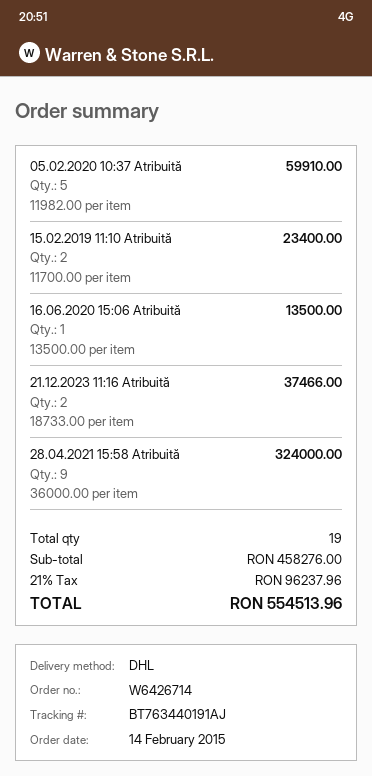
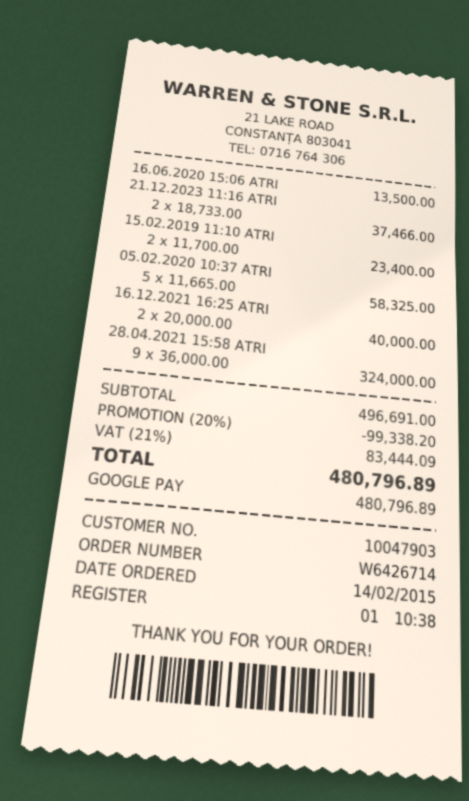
05.02.2020 10:37 Atribuită: 5 x 11982.00 = 59910.00 -> 5 x 11665.00 = 58325.00
16.12.2021 16:25 ATRI: none -> 2 x 20000.00 = 40000.00
subtotal: 458276.00 -> 496691.00
discount: none -> 20% = 99338.20
tax: 21% = 96237.96 -> 21% = 83444.09
total: 554513.96 -> 480796.89

